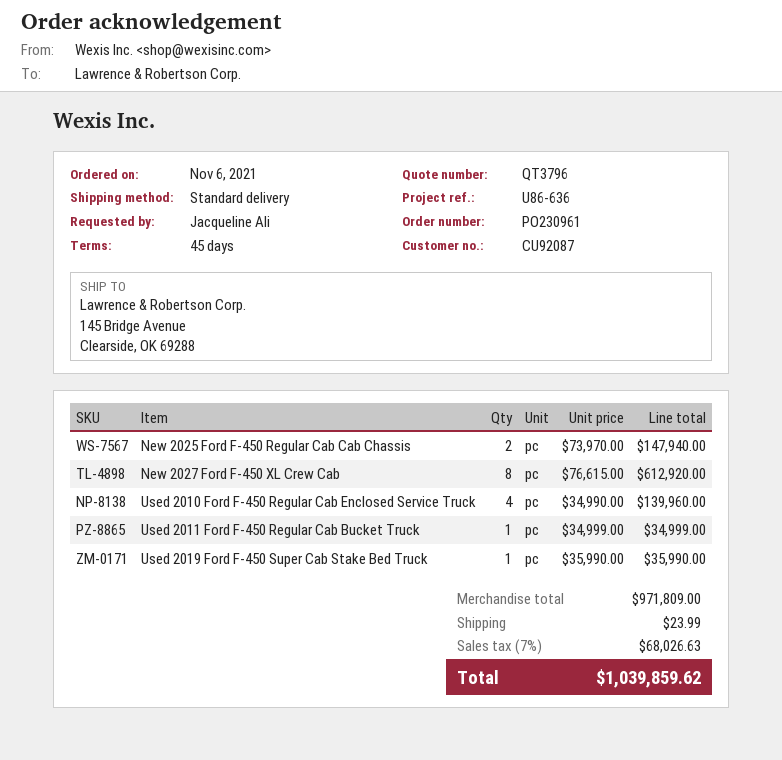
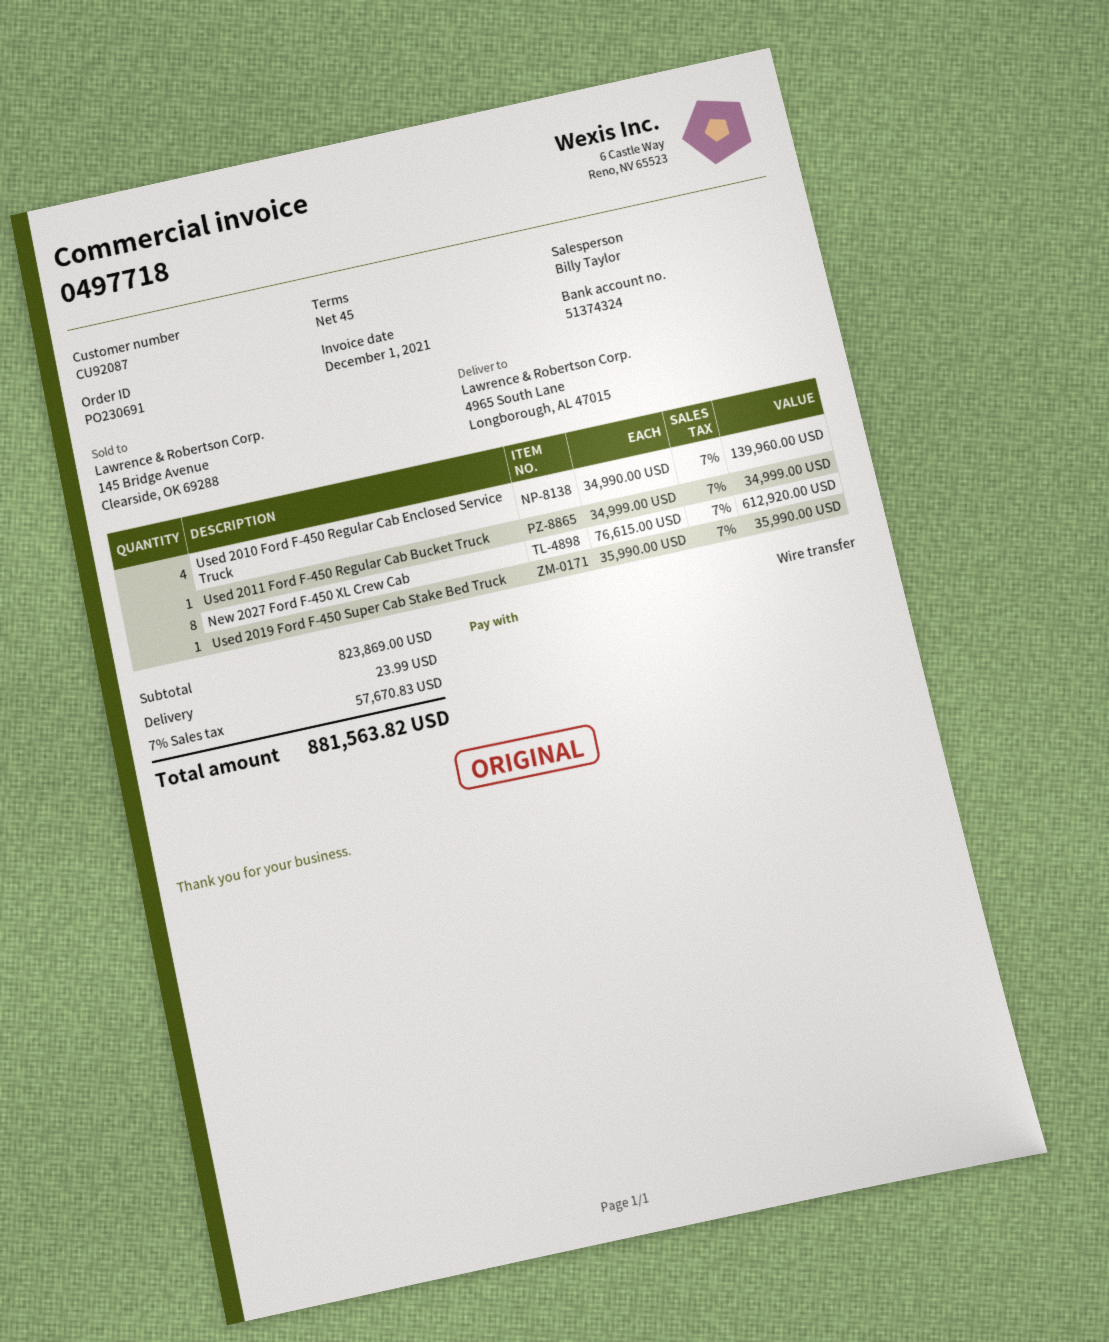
order number: PO230961 -> PO230691
ship to: 145 Bridge Avenue, Clearside, OK 69288 -> 4965 South Lane, Longborough, AL 47015
New 2025 Ford F-450 Regular Cab Cab Chassis: 2 x 73970.00 = 147940.00 -> none
subtotal: 971809.00 -> 823869.00
tax: 7% = 68026.63 -> 7% = 57670.83
total: 1039859.62 -> 881563.82

